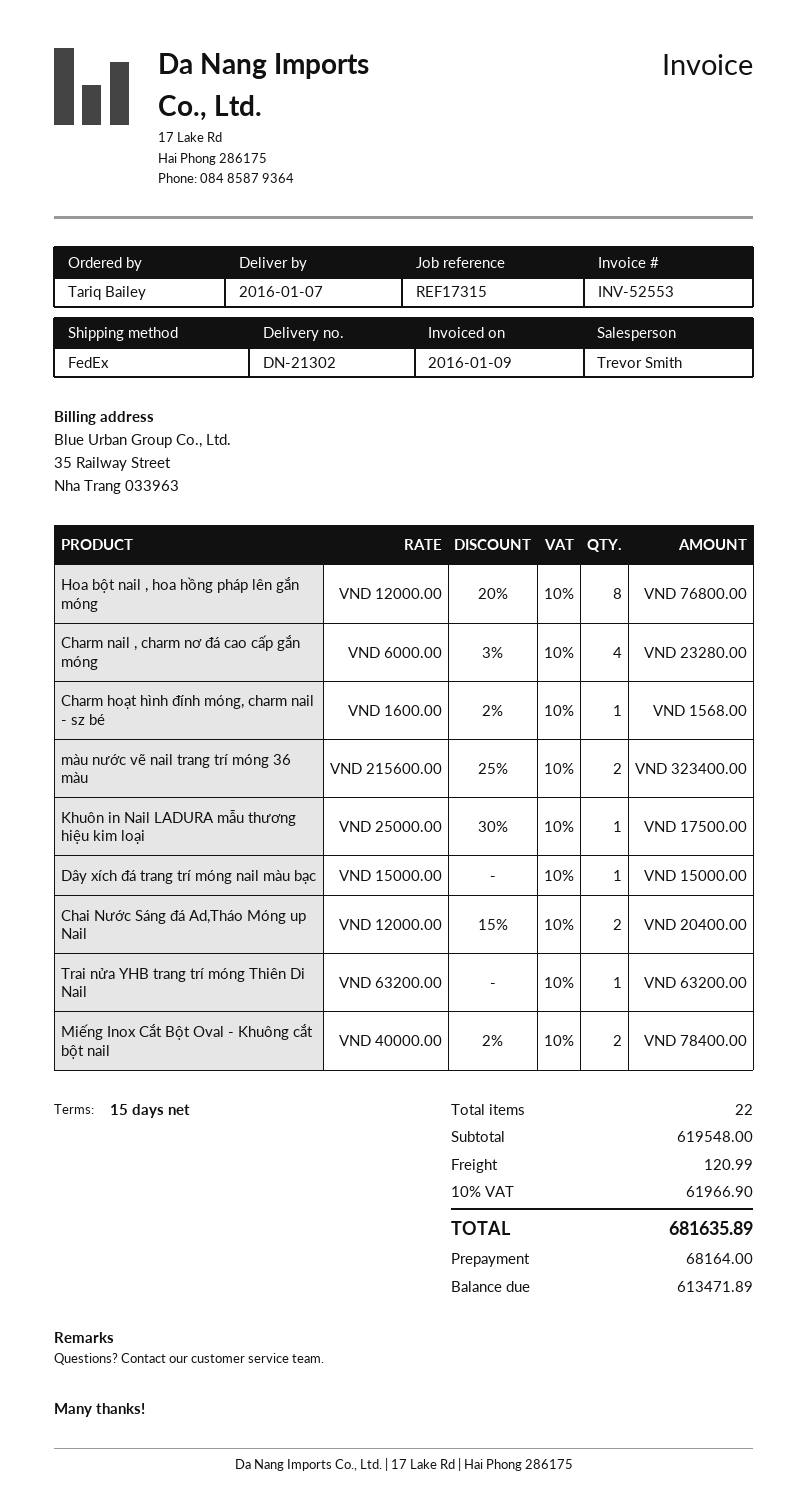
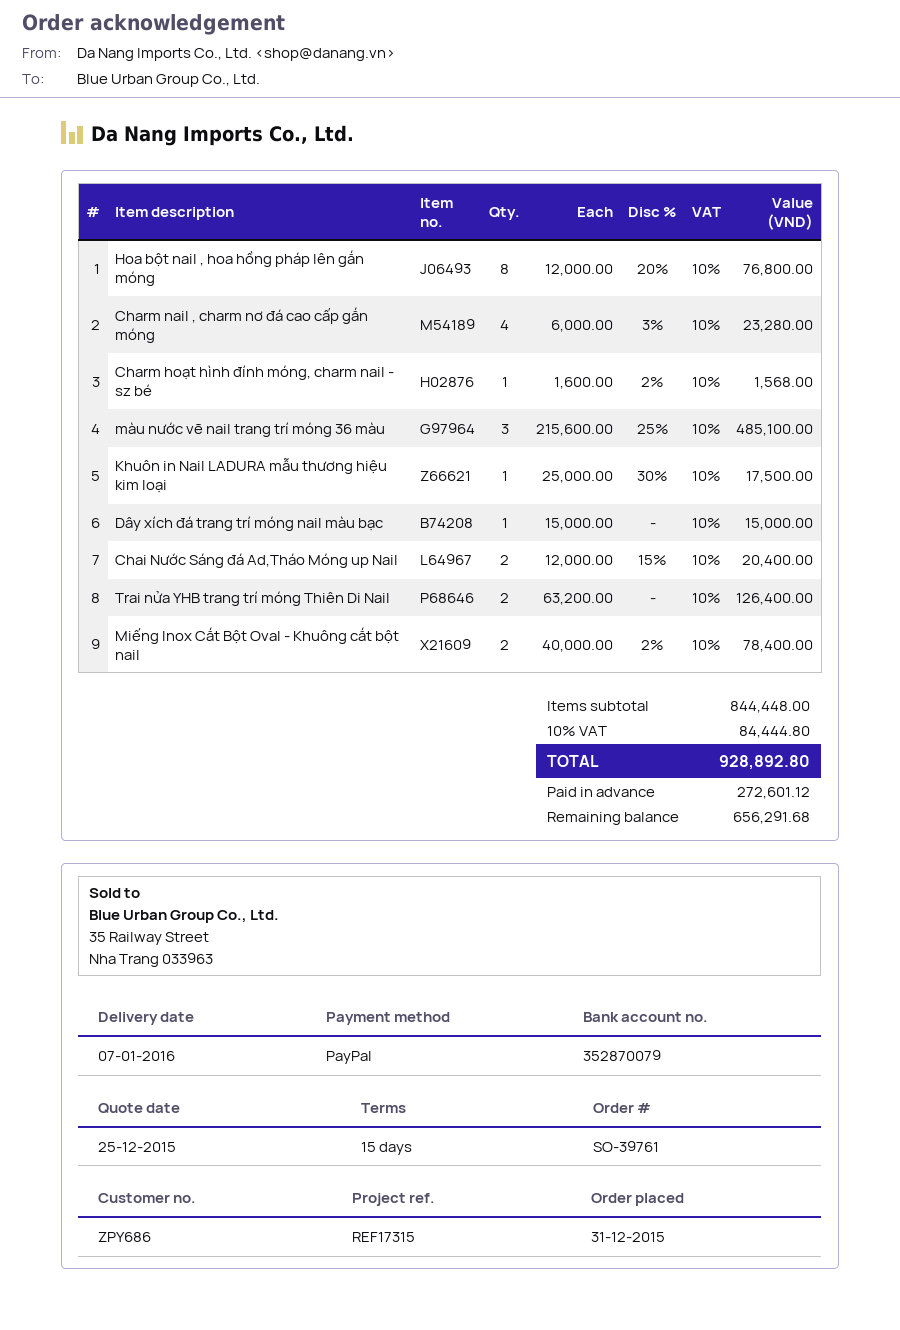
màu nước vẽ nail trang trí móng 36 màu: 2 x 215600.00 - 25% = 323400.00 -> 3 x 215600.00 - 25% = 485100.00
Trai nửa YHB trang trí móng Thiên Di Nail: 1 x 63200.00 = 63200.00 -> 2 x 63200.00 = 126400.00
subtotal: 619548.00 -> 844448.00
shipping: 120.99 -> none
tax: 10% = 61966.90 -> 10% = 84444.80
total: 681635.89 -> 928892.80
deposit: 68164.00 -> 272601.12
balance: 613471.89 -> 656291.68

